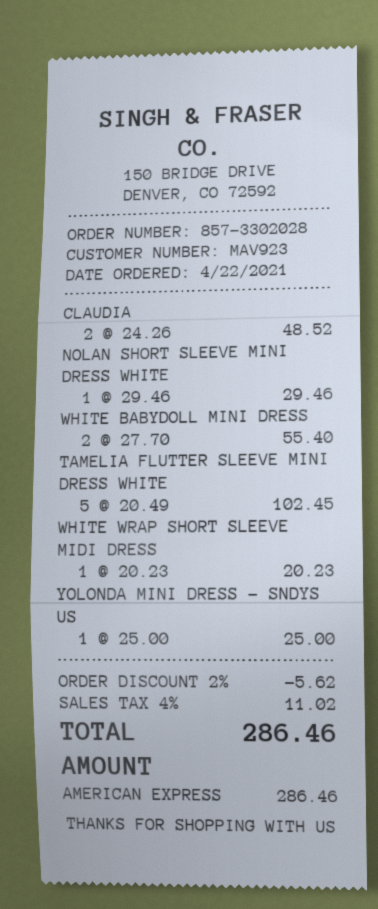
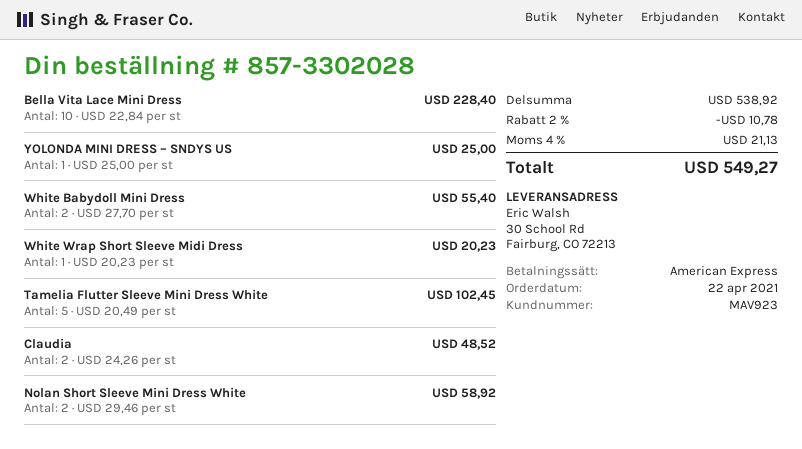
NOLAN SHORT SLEEVE MINI DRESS WHITE: 1 x 29.46 = 29.46 -> 2 x 29.46 = 58.92
Bella Vita Lace Mini Dress: none -> 10 x 22.84 = 228.40
discount: 2% = 5.62 -> 2% = 10.78
tax: 4% = 11.02 -> 4% = 21.13
total: 286.46 -> 549.27

